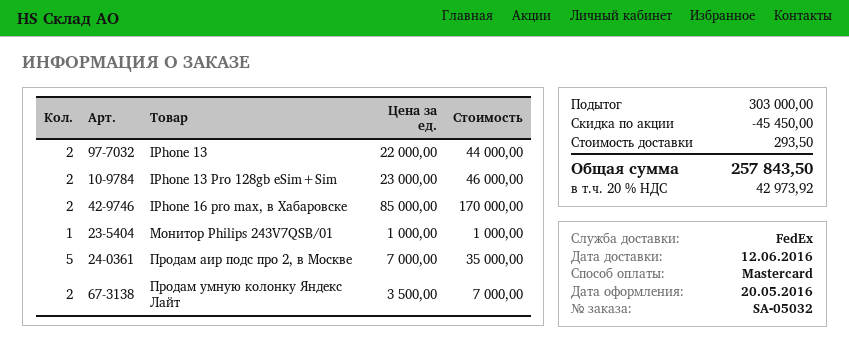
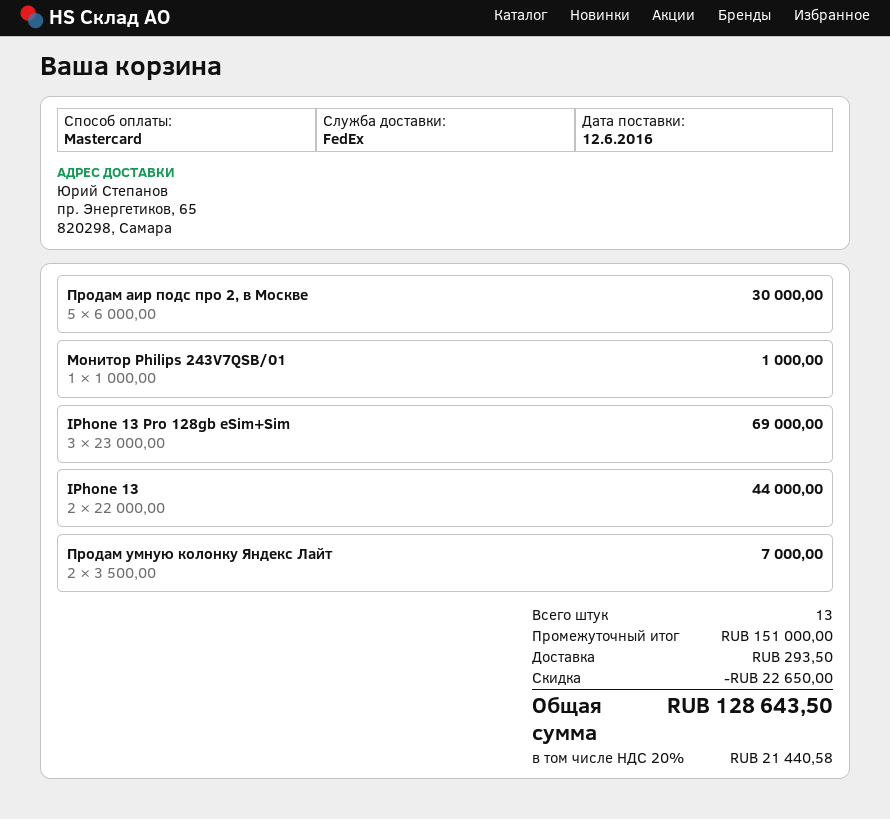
IPhone 13 Pro 128gb eSim+Sim: 2 x 23000.00 = 46000.00 -> 3 x 23000.00 = 69000.00
IPhone 16 pro max, в Хабаровске: 2 x 85000.00 = 170000.00 -> none
Продам аир подс про 2, в Москве: 5 x 7000.00 = 35000.00 -> 5 x 6000.00 = 30000.00
subtotal: 303000.00 -> 151000.00
discount: 45450.00 -> 22650.00
tax: 20% = 42973.92 -> 20% = 21440.58
total: 257843.50 -> 128643.50

